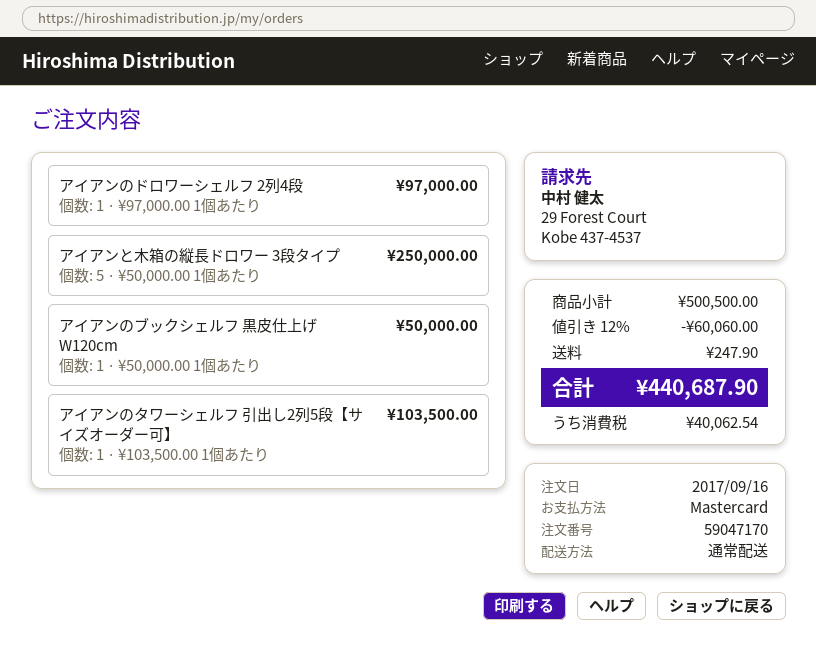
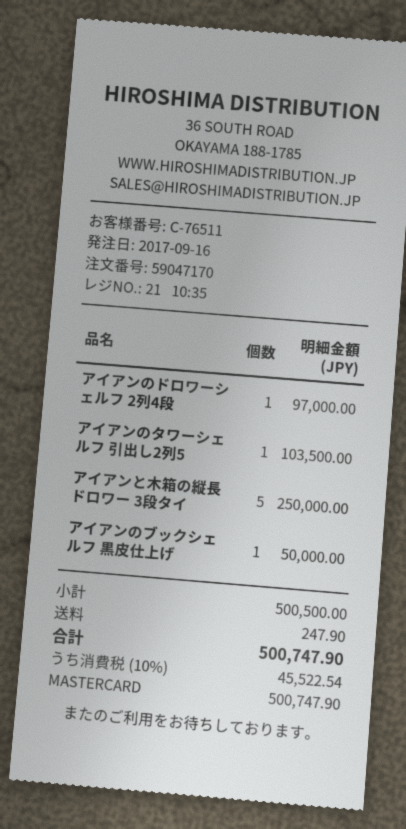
discount: 12% = 60060.00 -> none
tax: 40062.54 -> 45522.54
total: 440687.90 -> 500747.90

